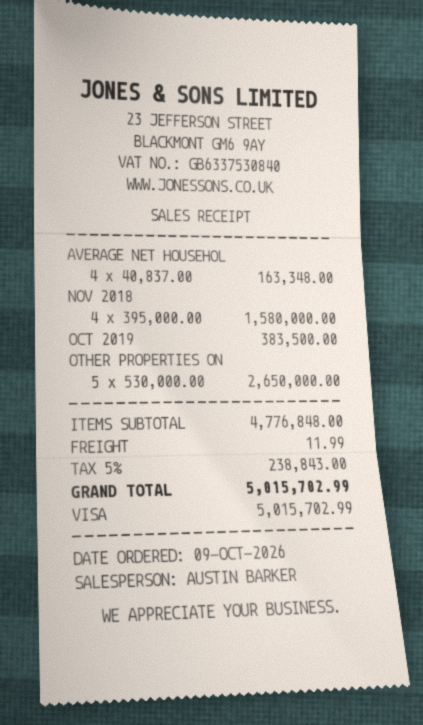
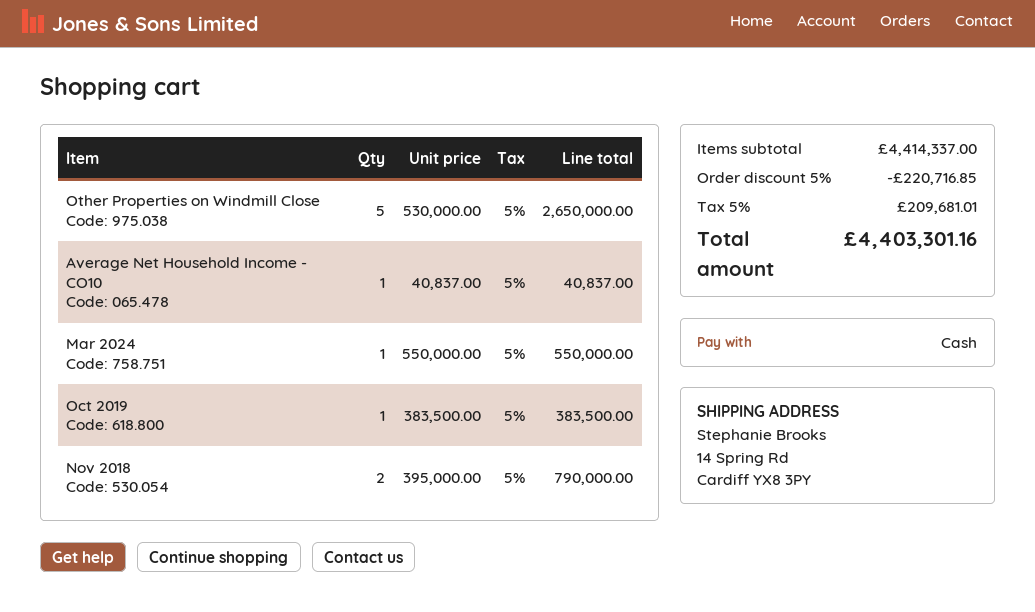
payment method: Visa -> cash
AVERAGE NET HOUSEHOL: 4 x 40837.00 = 163348.00 -> 1 x 40837.00 = 40837.00
NOV 2018: 4 x 395000.00 = 1580000.00 -> 2 x 395000.00 = 790000.00
Mar 2024: none -> 1 x 550000.00 = 550000.00
subtotal: 4776848.00 -> 4414337.00
discount: none -> 5% = 220716.85
shipping: 11.99 -> none
tax: 5% = 238843.00 -> 5% = 209681.01
total: 5015702.99 -> 4403301.16

